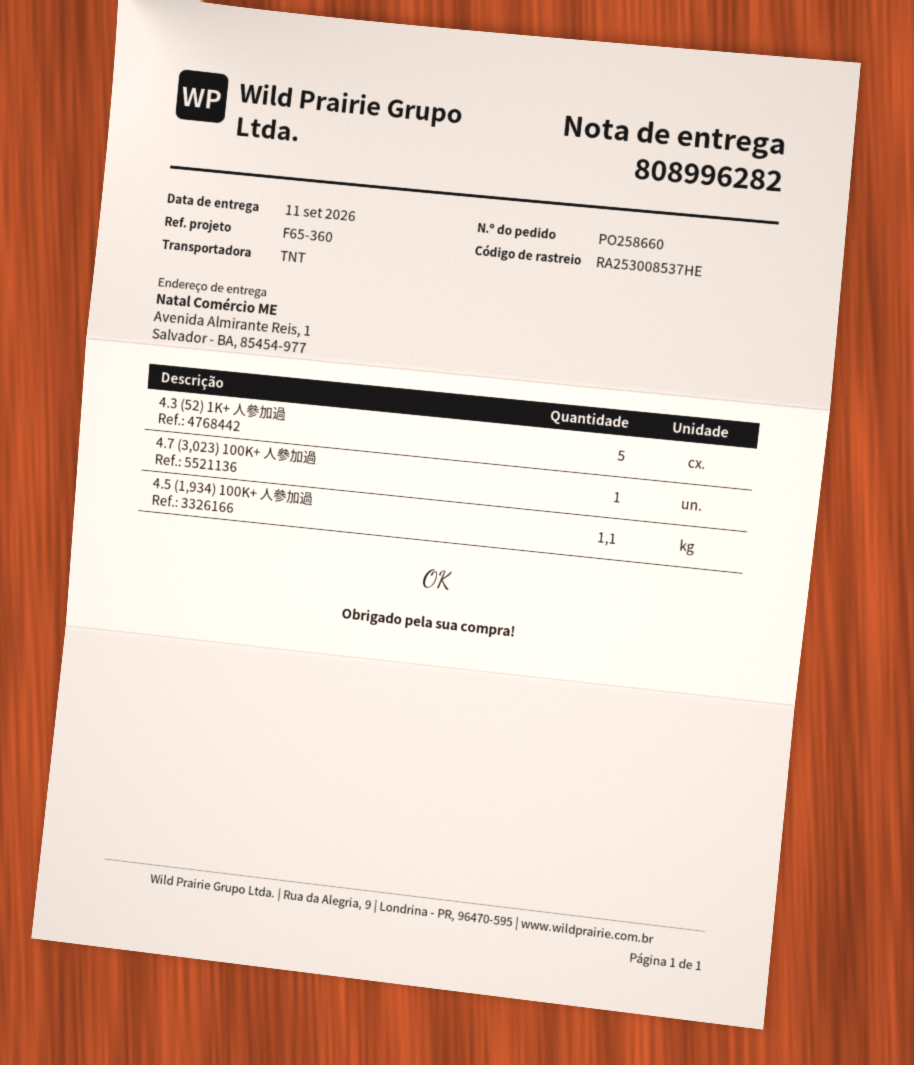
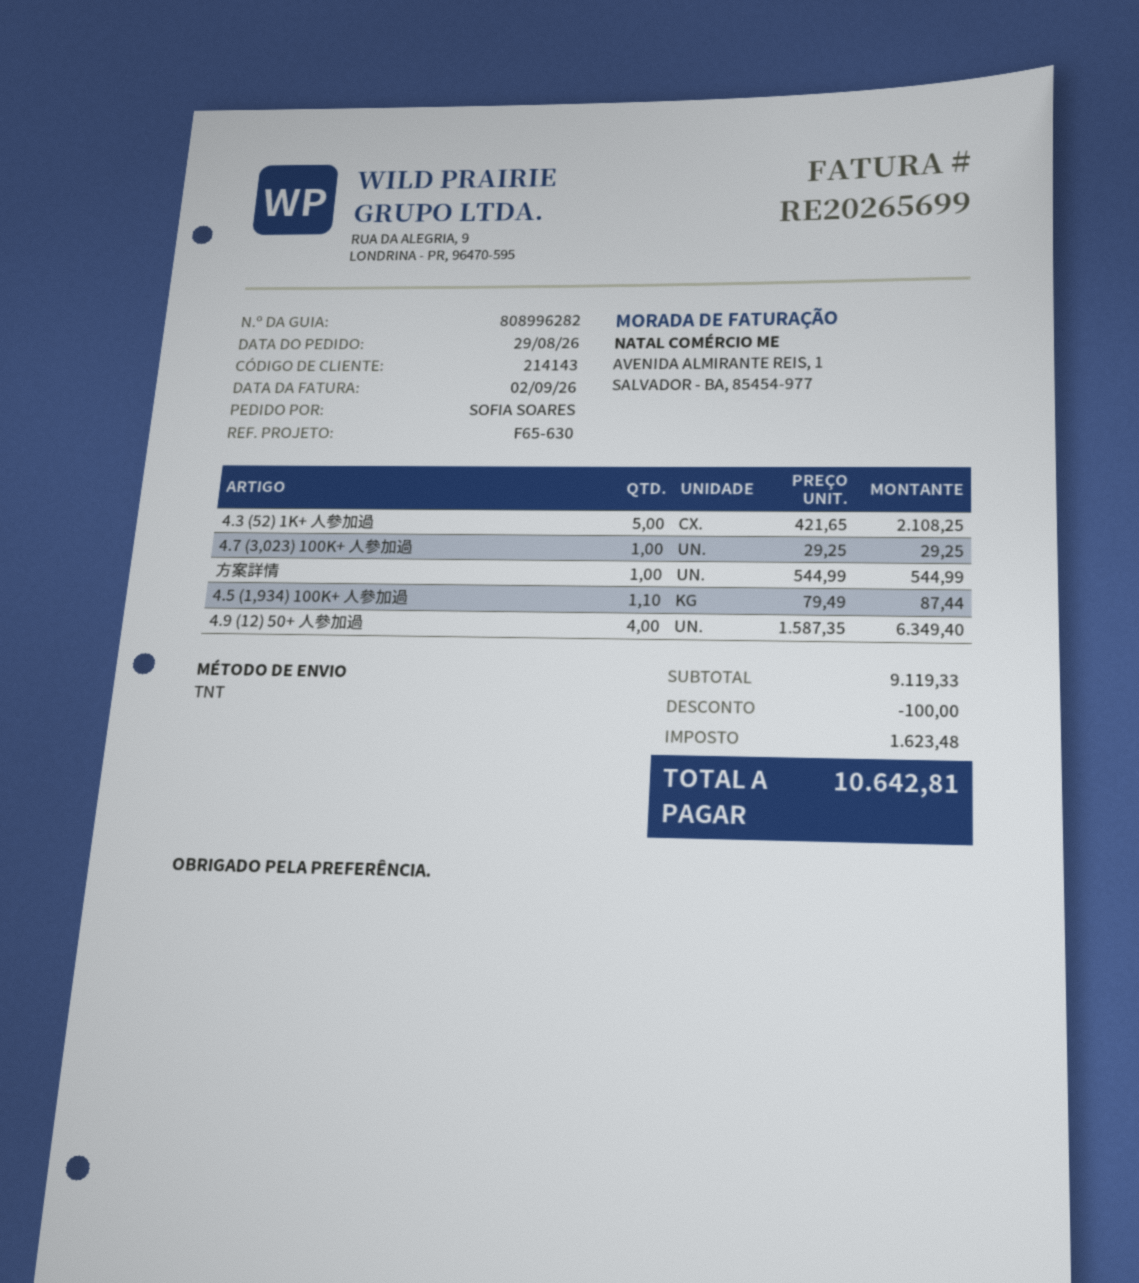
reference: F65-360 -> F65-630
方案詳情: none -> 1
4.9 (12) 50+ 人參加過: none -> 4

